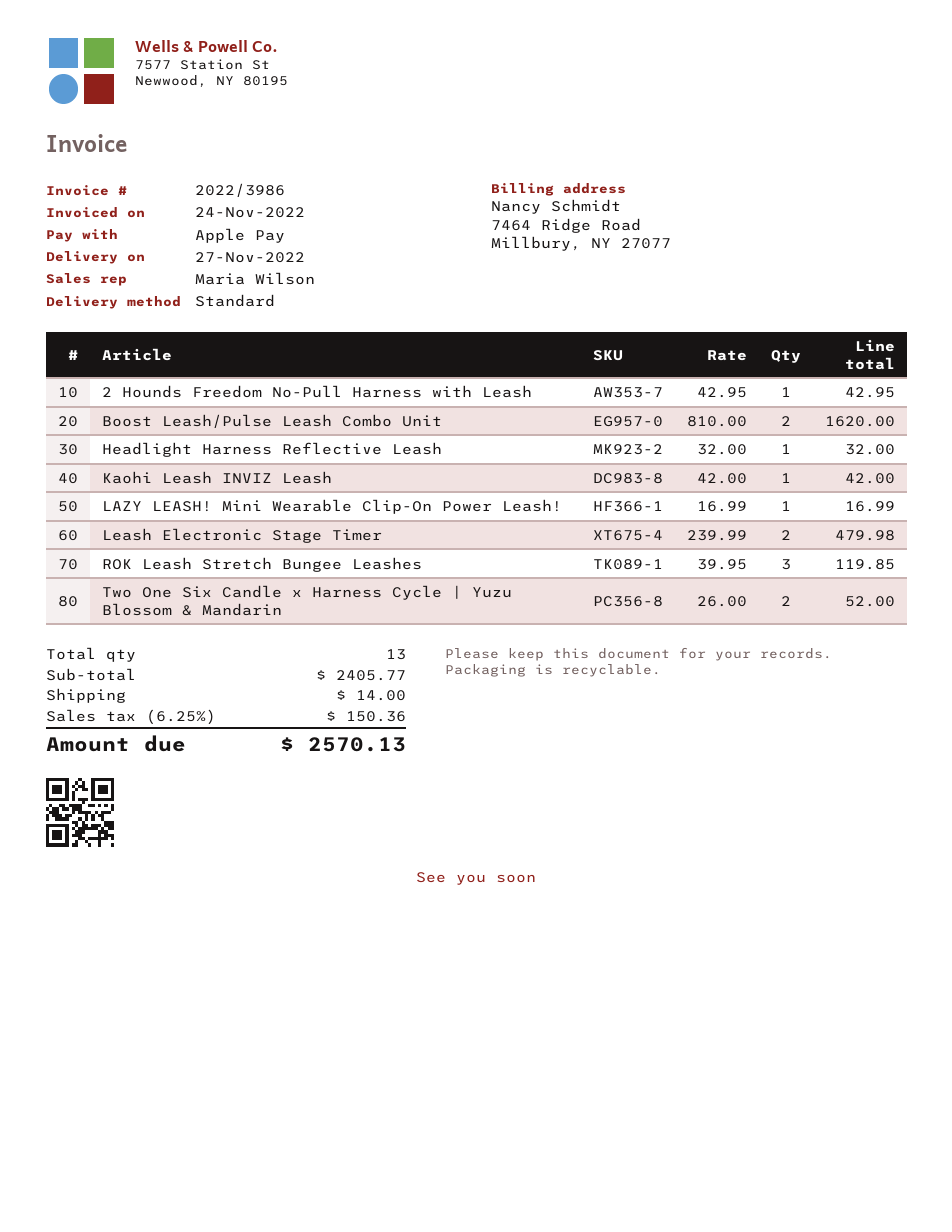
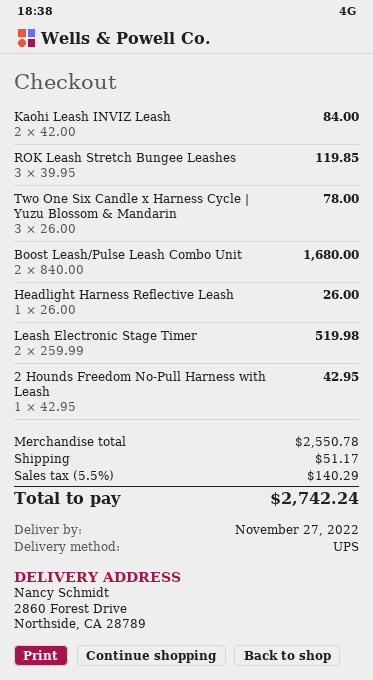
shipping method: standard -> UPS
Boost Leash/Pulse Leash Combo Unit: 2 x 810.00 = 1620.00 -> 2 x 840.00 = 1680.00
Headlight Harness Reflective Leash: 1 x 32.00 = 32.00 -> 1 x 26.00 = 26.00
Kaohi Leash INVIZ Leash: 1 x 42.00 = 42.00 -> 2 x 42.00 = 84.00
LAZY LEASH! Mini Wearable Clip-On Power Leash!: 1 x 16.99 = 16.99 -> none
Leash Electronic Stage Timer: 2 x 239.99 = 479.98 -> 2 x 259.99 = 519.98
Two One Six Candle x Harness Cycle | Yuzu Blossom & Mandarin: 2 x 26.00 = 52.00 -> 3 x 26.00 = 78.00
subtotal: 2405.77 -> 2550.78
shipping: 14.00 -> 51.17
tax: 6.25% = 150.36 -> 5.5% = 140.29
total: 2570.13 -> 2742.24

